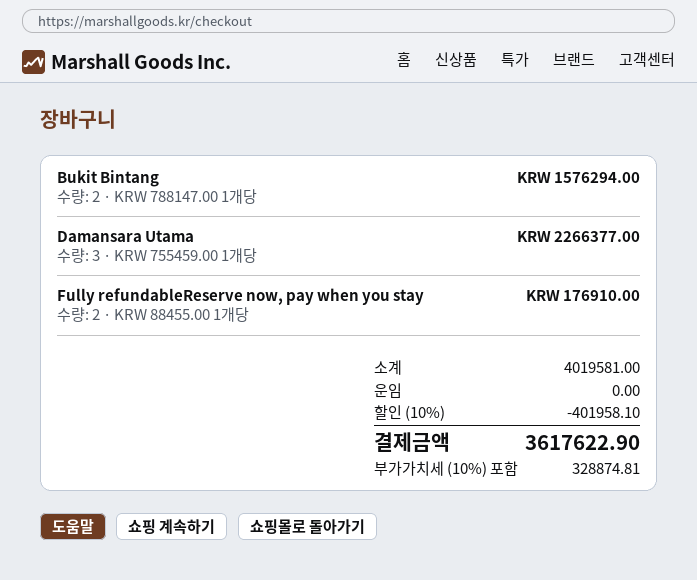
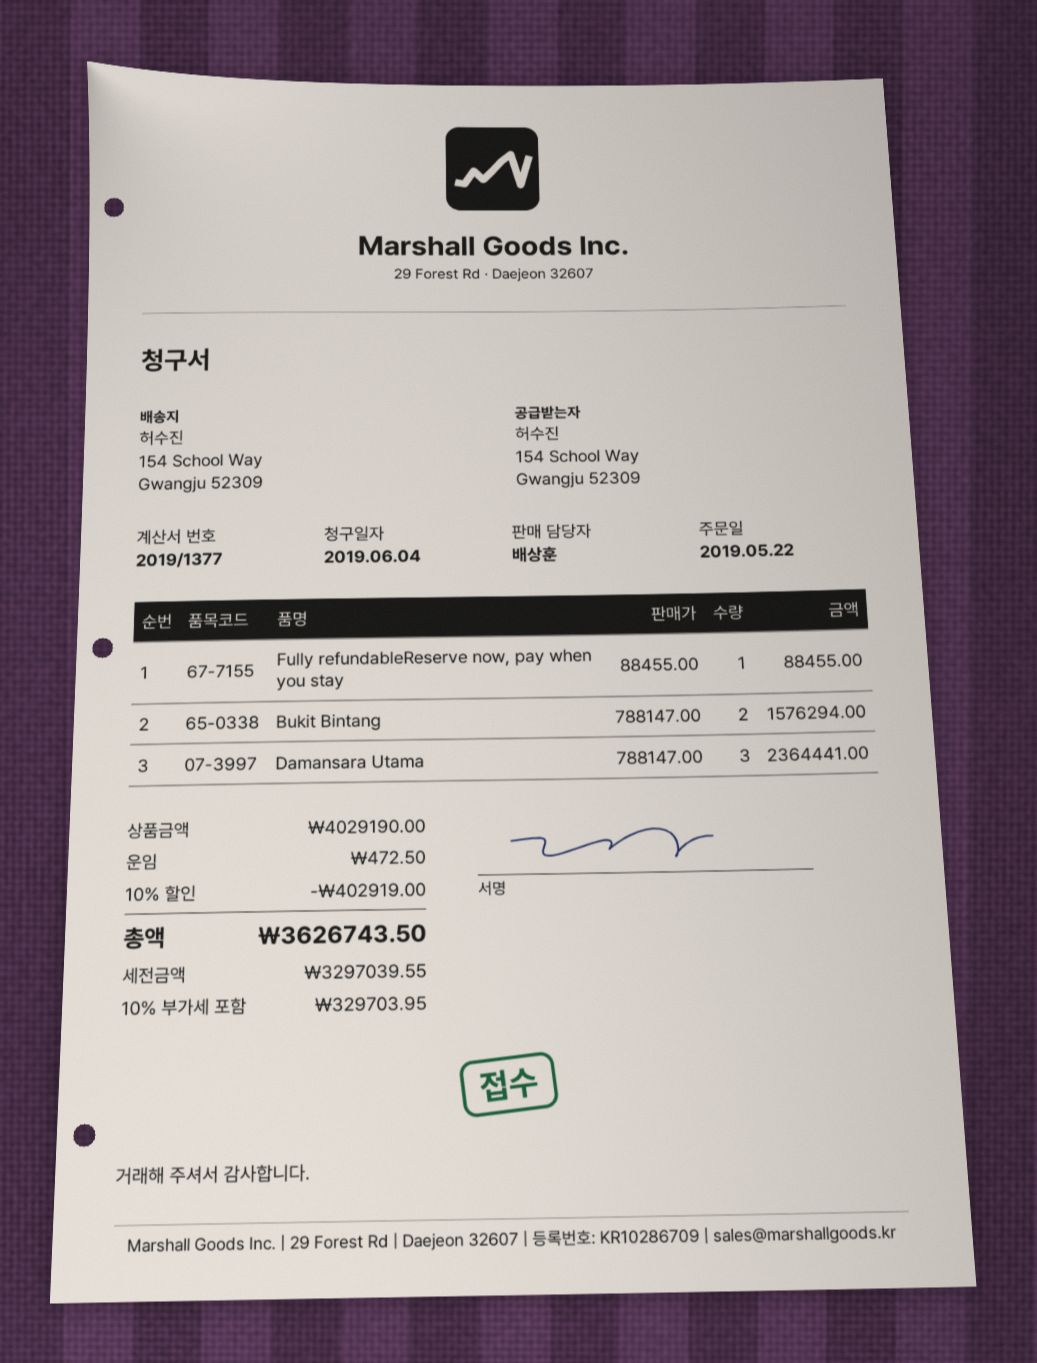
Damansara Utama: 3 x 755459.00 = 2266377.00 -> 3 x 788147.00 = 2364441.00
Fully refundableReserve now, pay when you stay: 2 x 88455.00 = 176910.00 -> 1 x 88455.00 = 88455.00
subtotal: 4019581.00 -> 4029190.00
discount: 10% = 401958.10 -> 10% = 402919.00
shipping: 0.00 -> 472.50
tax: 10% = 328874.81 -> 10% = 329703.95
total: 3617622.90 -> 3626743.50

